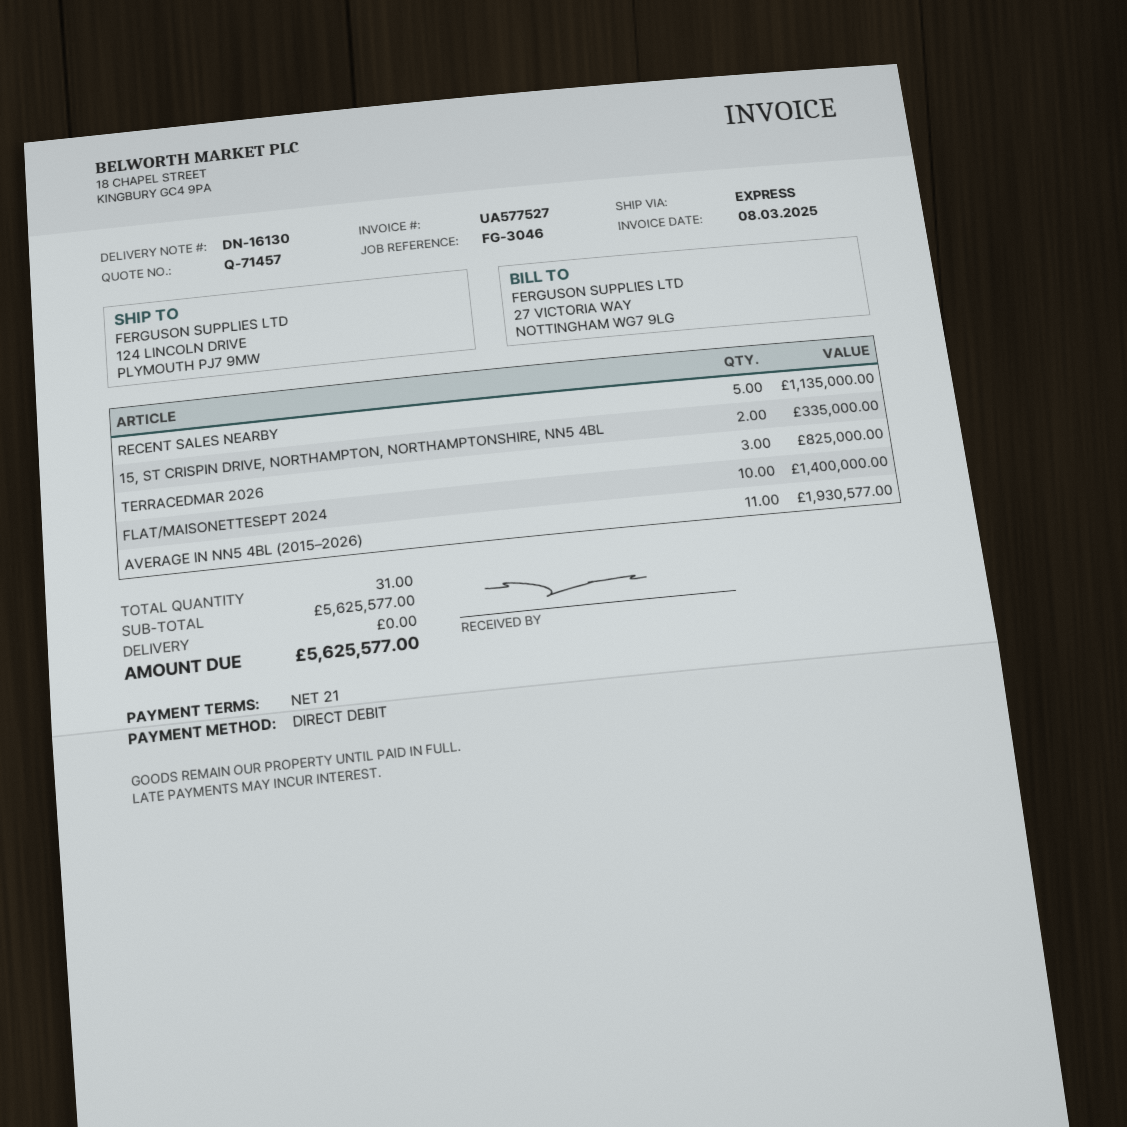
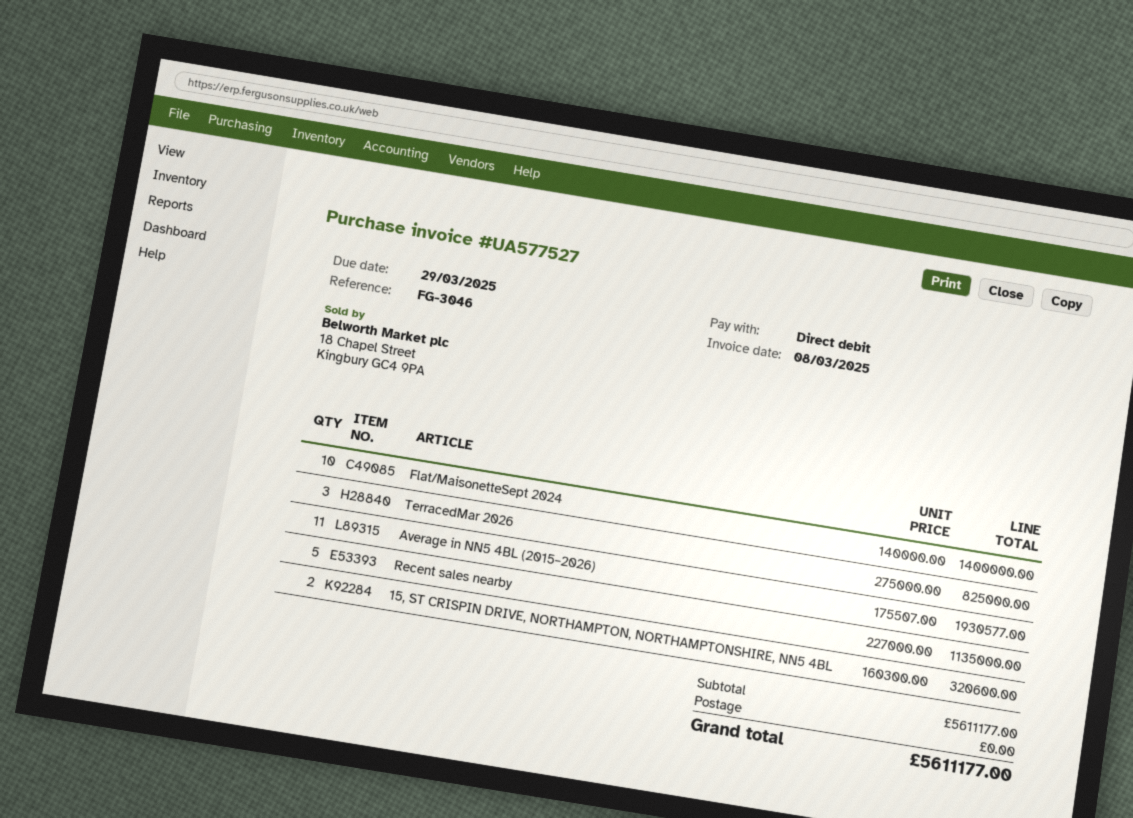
15, ST CRISPIN DRIVE, NORTHAMPTON, NORTHAMPTONSHIRE, NN5 4BL: 2 for 335000.00 -> 2 for 320600.00
subtotal: 5625577.00 -> 5611177.00
total: 5625577.00 -> 5611177.00

